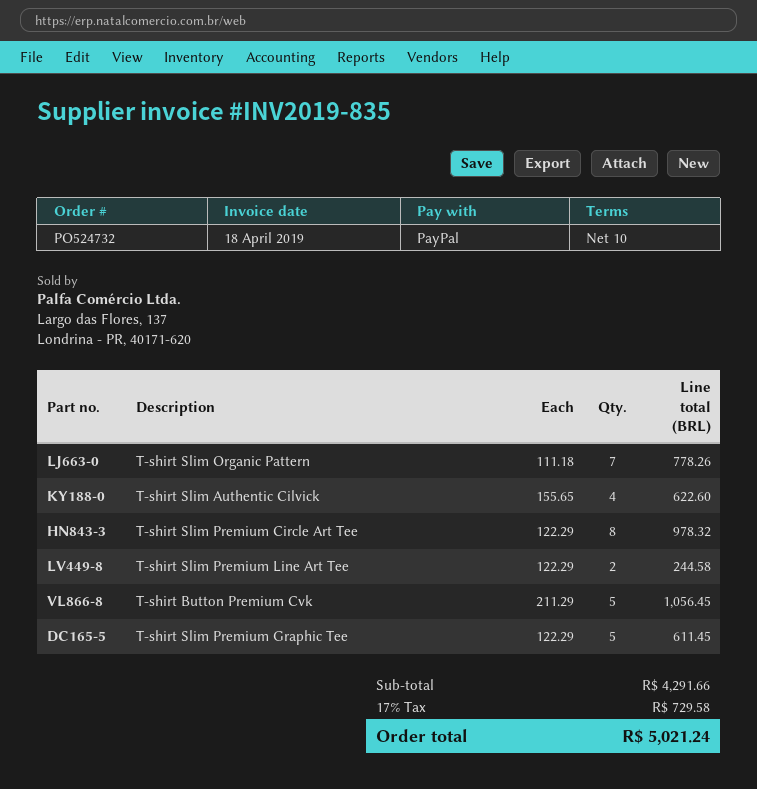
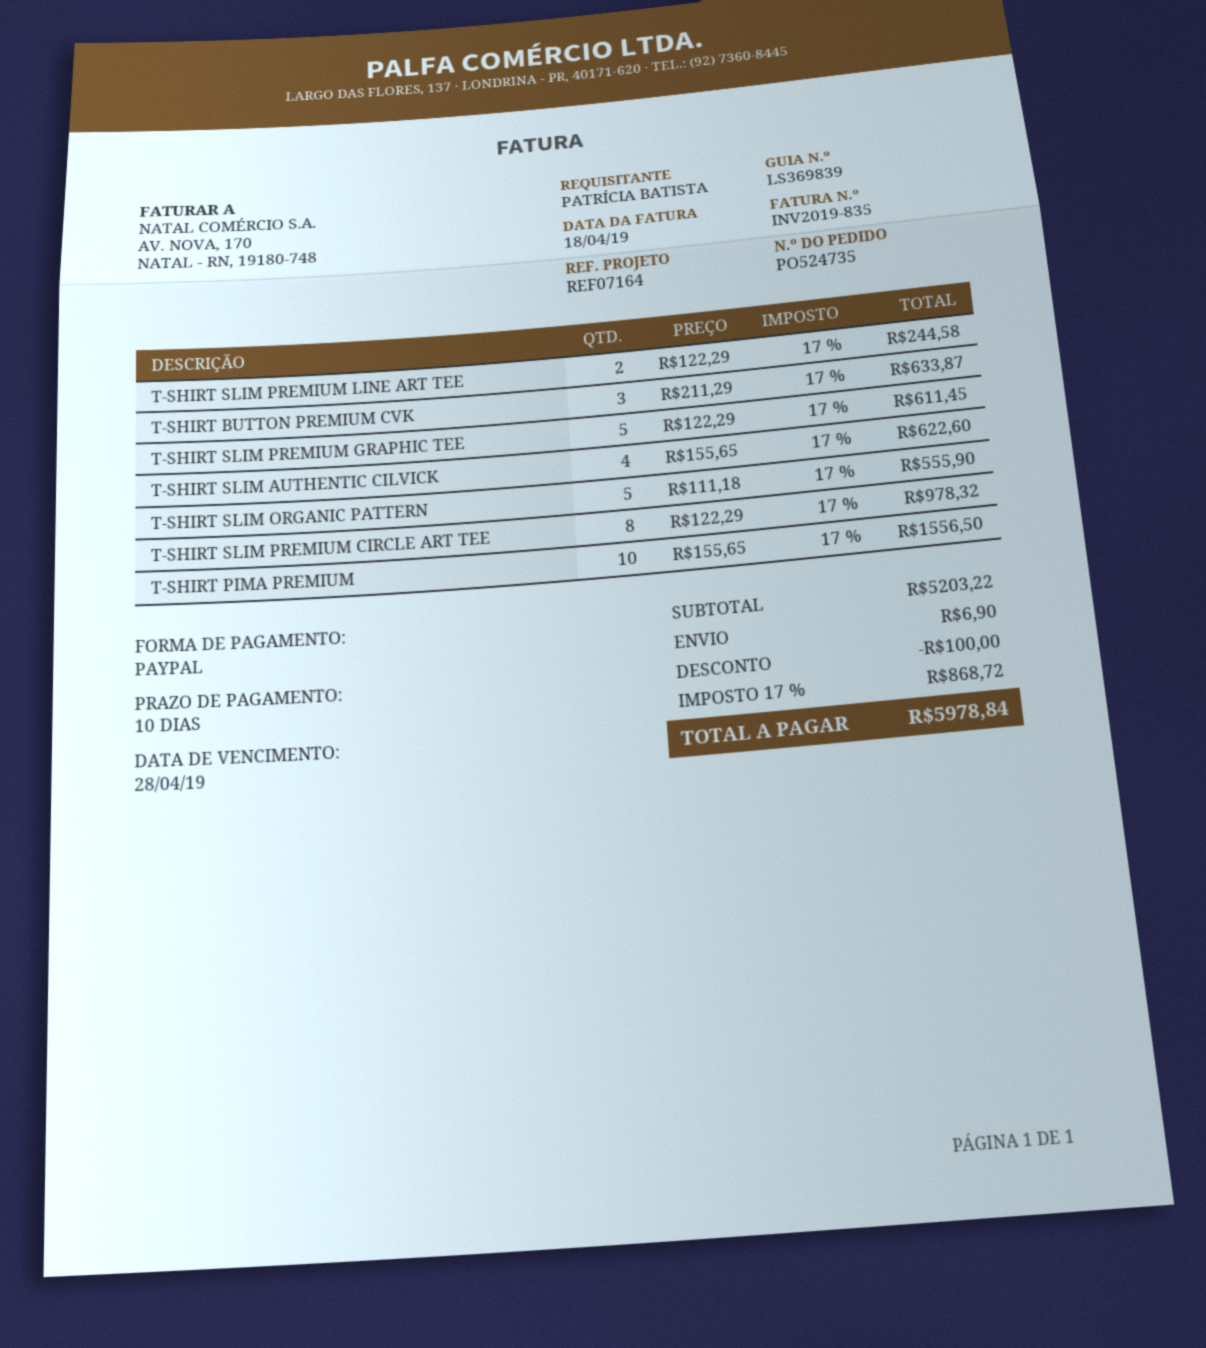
order number: PO524732 -> PO524735
T-shirt Slim Organic Pattern: 7 x 111.18 = 778.26 -> 5 x 111.18 = 555.90
T-shirt Button Premium Cvk: 5 x 211.29 = 1056.45 -> 3 x 211.29 = 633.87
T-SHIRT PIMA PREMIUM: none -> 10 x 155.65 = 1556.50
subtotal: 4291.66 -> 5203.22
discount: none -> 100.00
shipping: none -> 6.90
tax: 17% = 729.58 -> 17% = 868.72
total: 5021.24 -> 5978.84

